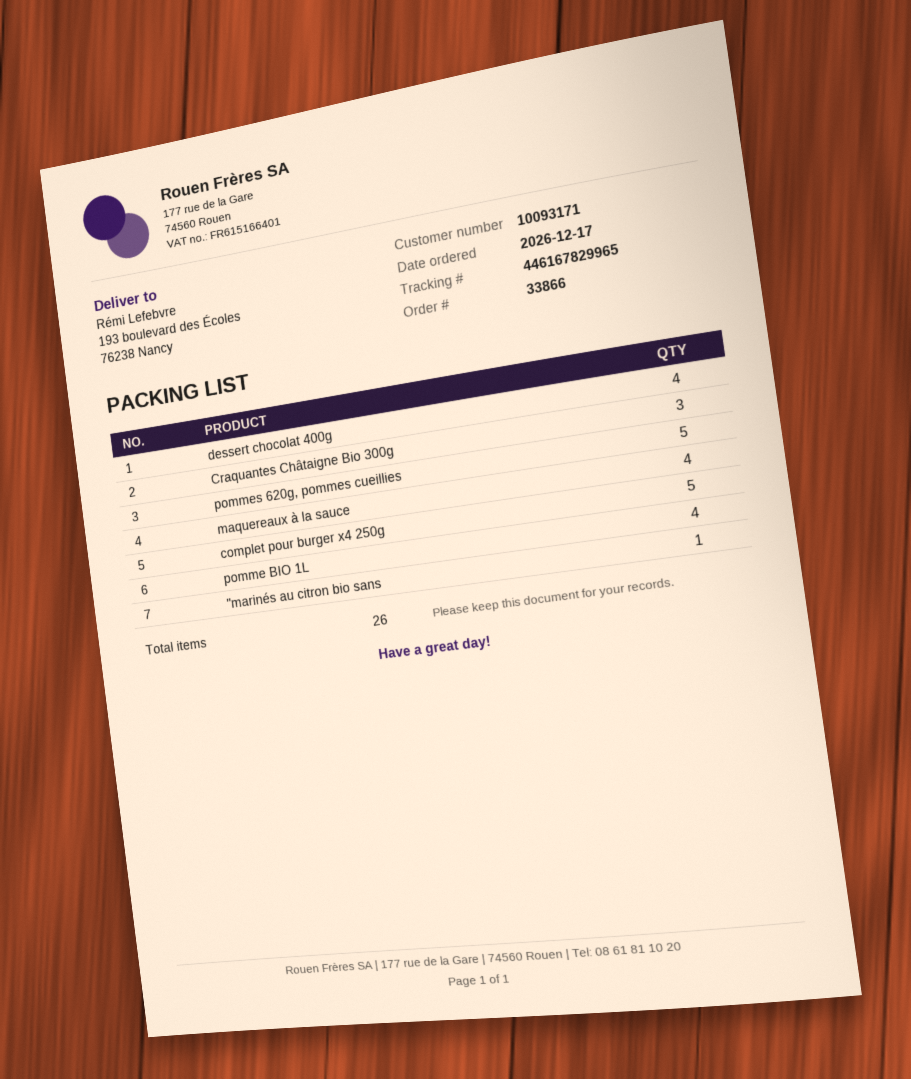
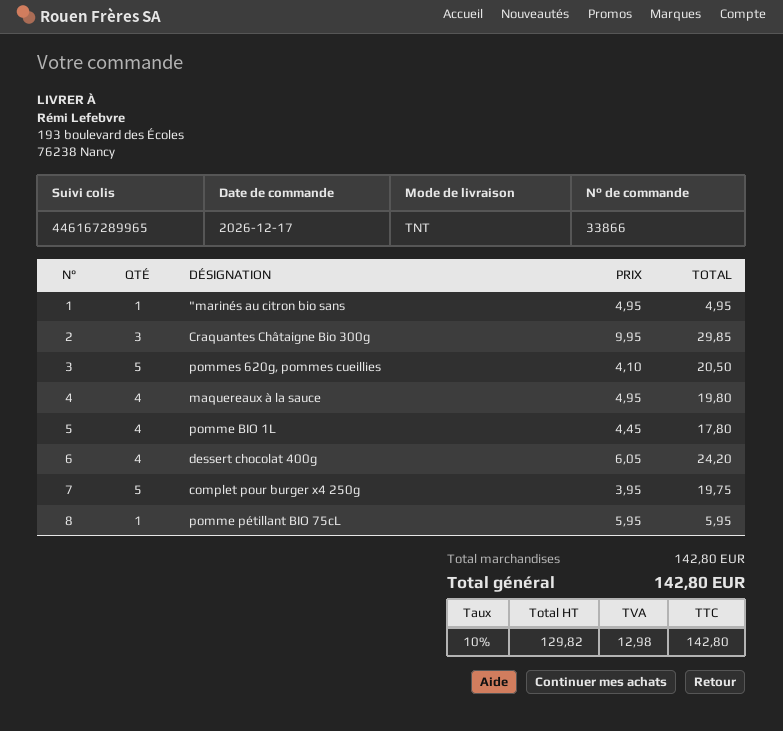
tracking number: 446167829965 -> 446167289965
pomme pétillant BIO 75cL: none -> 1

